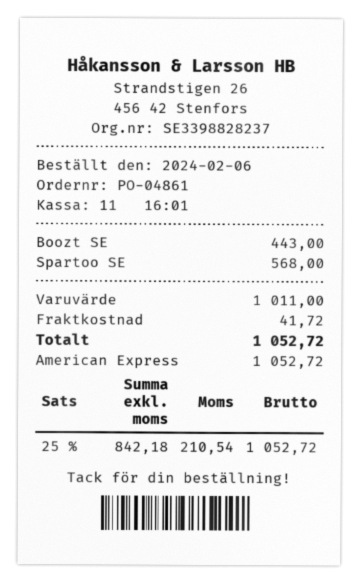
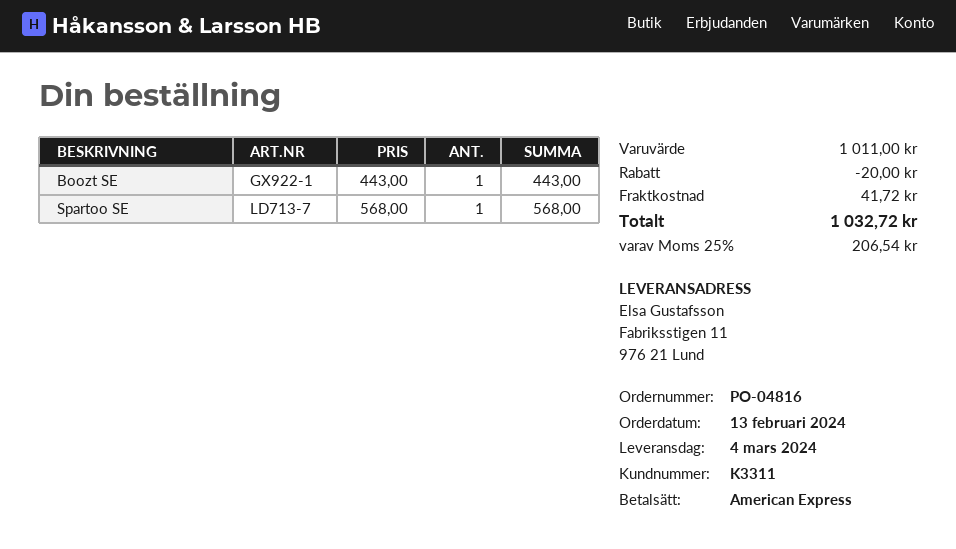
order number: PO-04861 -> PO-04816
order date: 2024-02-06 -> 2024-02-13
discount: none -> 20.00
tax: 25% = 210.54 -> 25% = 206.54
total: 1052.72 -> 1032.72

